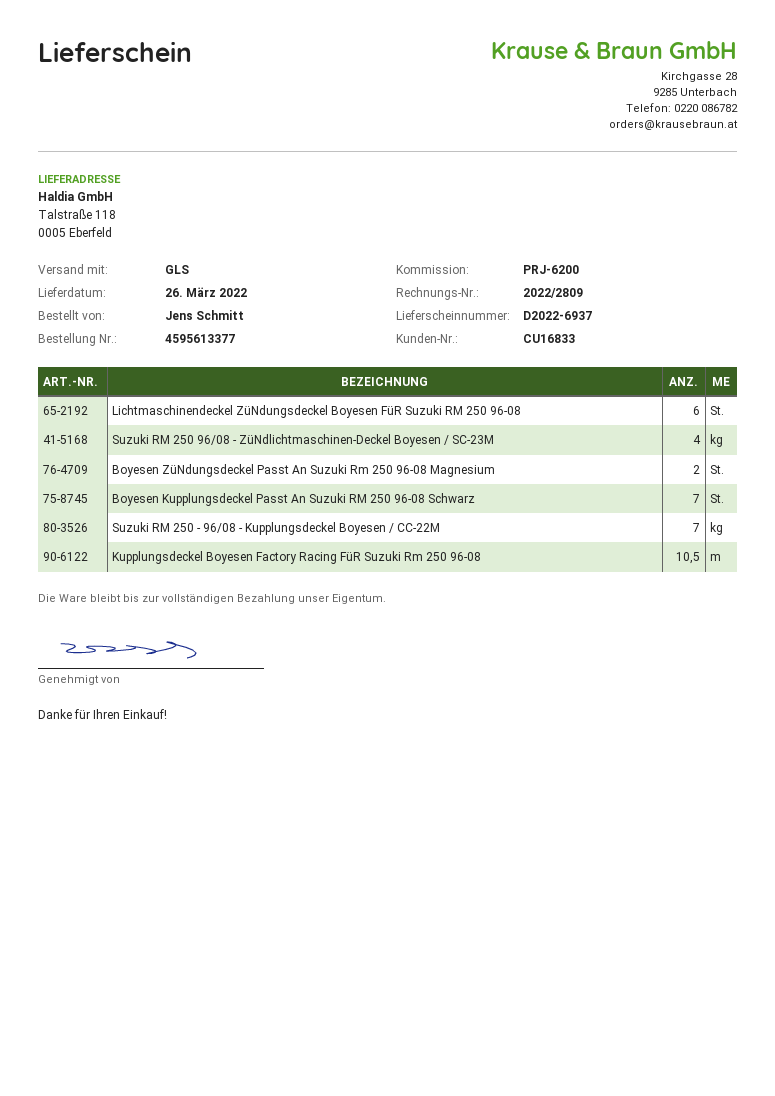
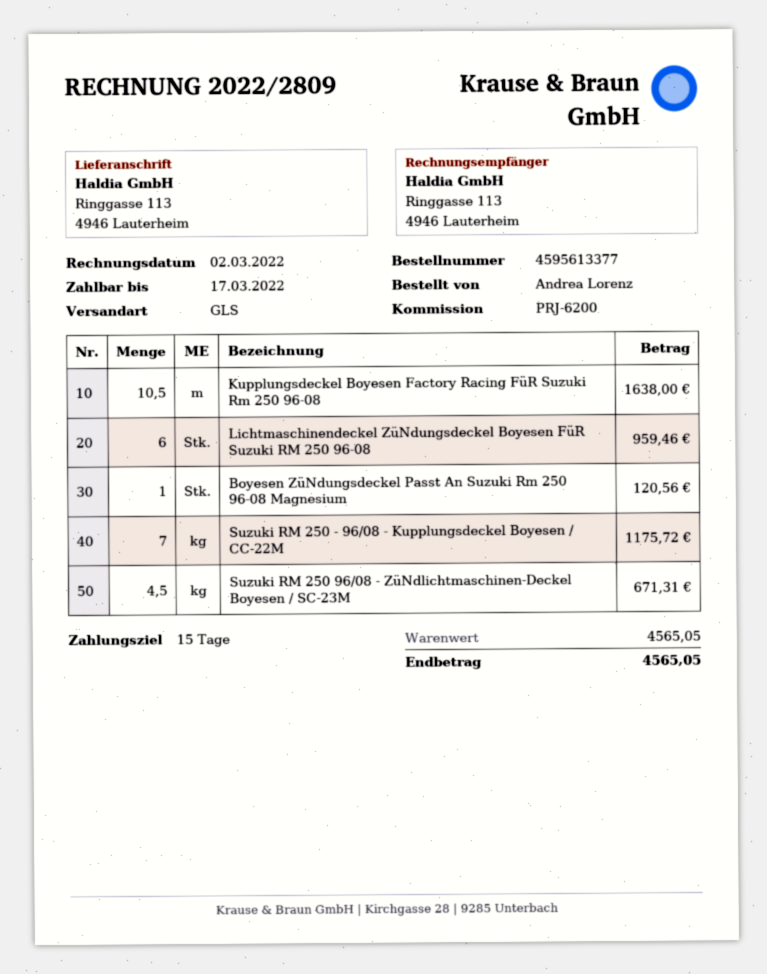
ordered by: Jens Schmitt -> Andrea Lorenz
ship to: Talstraße 118, 0005 Eberfeld -> Ringgasse 113, 4946 Lauterheim
Suzuki RM 250 96/08 - ZüNdlichtmaschinen-Deckel Boyesen / SC-23M: 4 -> 4.5
Boyesen ZüNdungsdeckel Passt An Suzuki Rm 250 96-08 Magnesium: 2 -> 1
Boyesen Kupplungsdeckel Passt An Suzuki RM 250 96-08 Schwarz: 7 -> none

